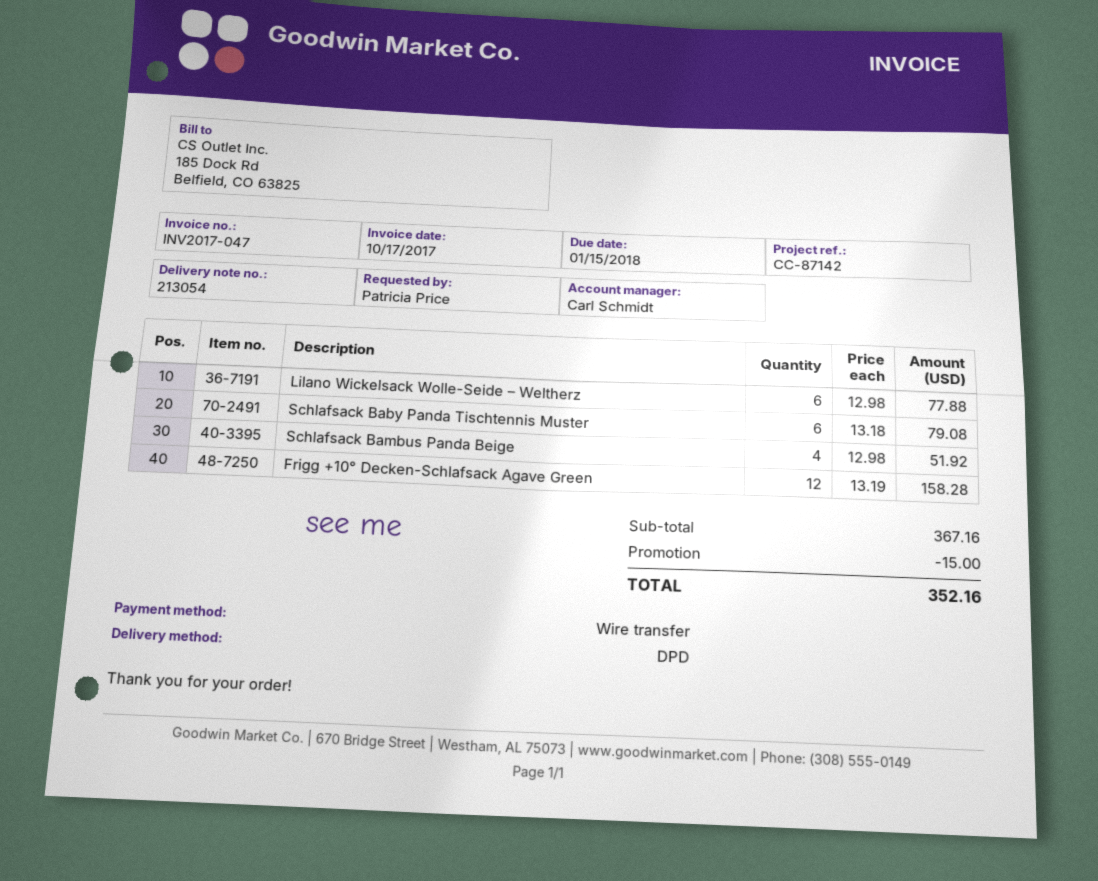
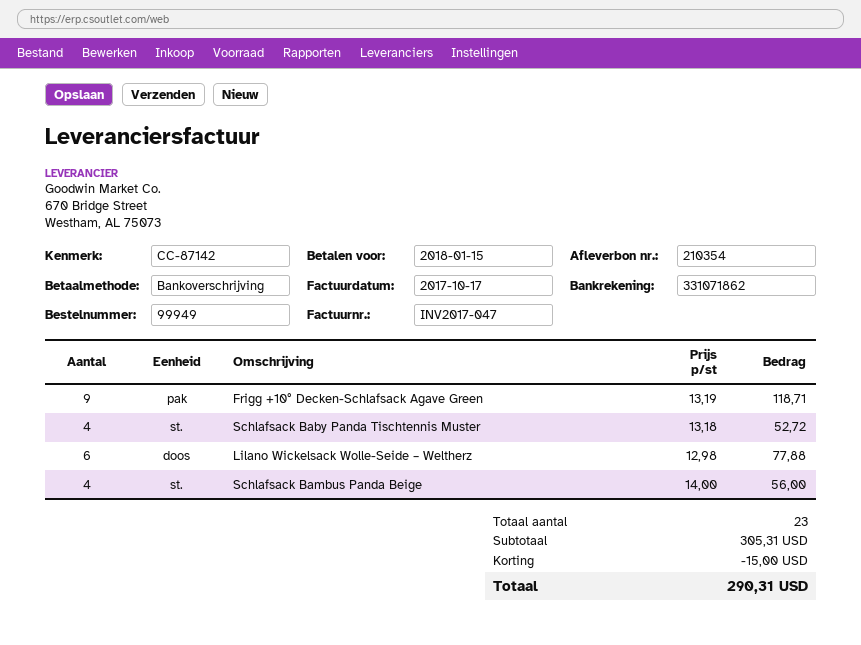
delivery note number: 213054 -> 210354
Schlafsack Baby Panda Tischtennis Muster: 6 x 13.18 = 79.08 -> 4 x 13.18 = 52.72
Schlafsack Bambus Panda Beige: 4 x 12.98 = 51.92 -> 4 x 14.00 = 56.00
Frigg +10° Decken-Schlafsack Agave Green: 12 x 13.19 = 158.28 -> 9 x 13.19 = 118.71
subtotal: 367.16 -> 305.31
total: 352.16 -> 290.31

